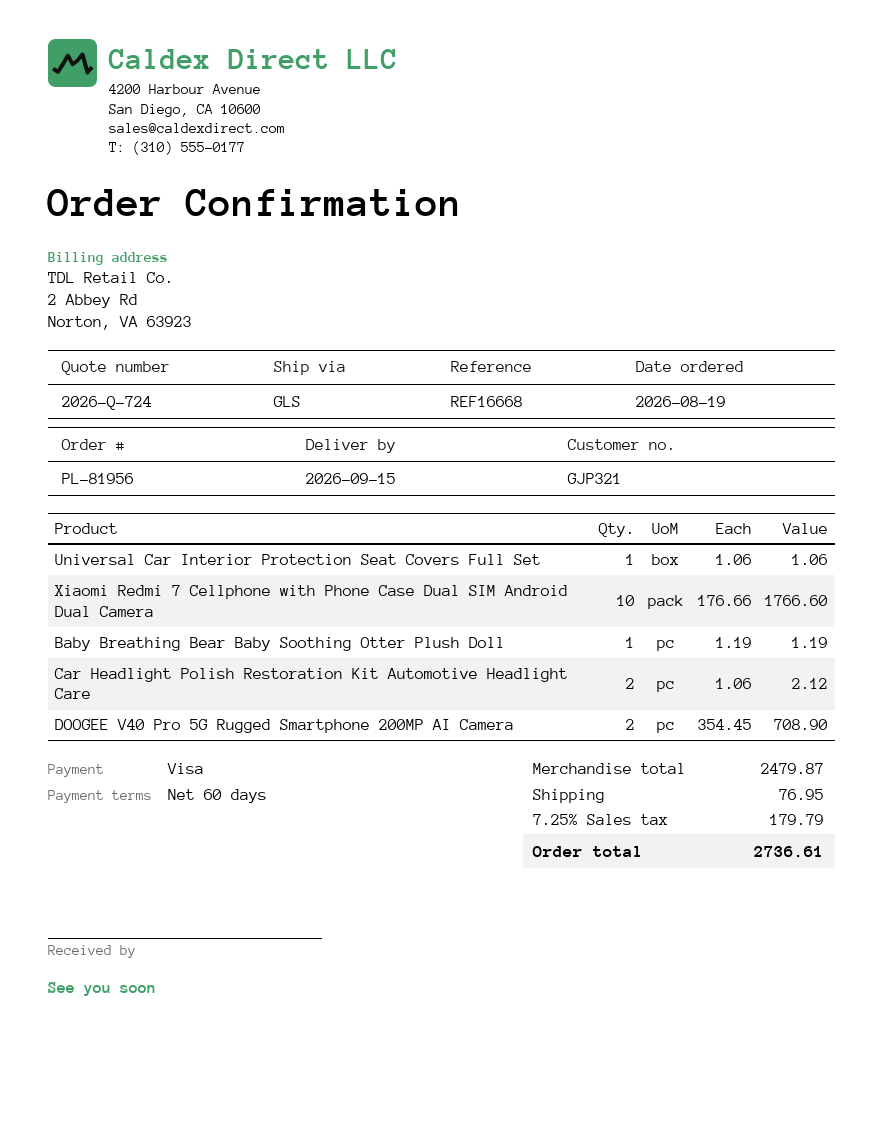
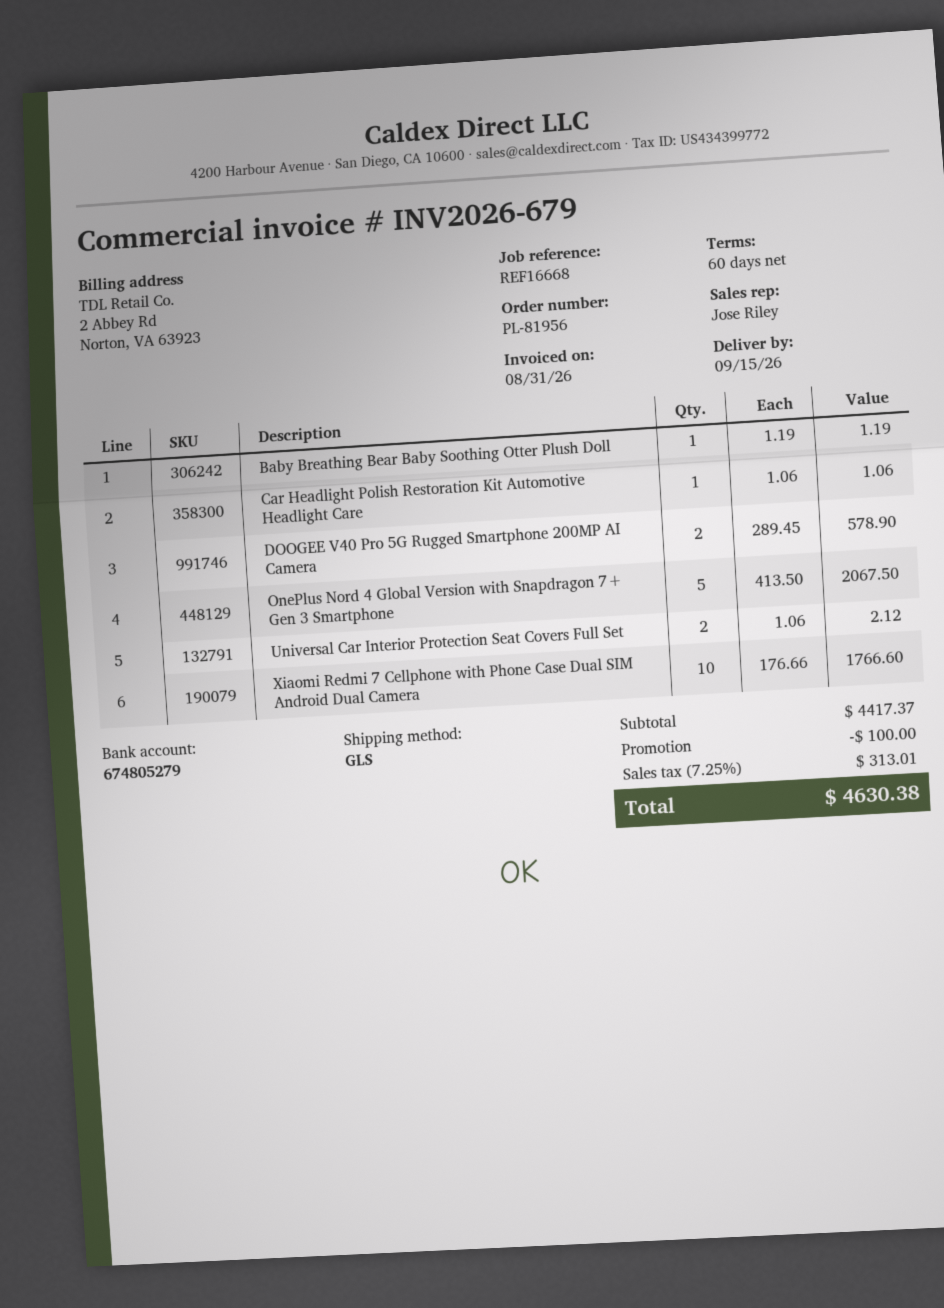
Universal Car Interior Protection Seat Covers Full Set: 1 x 1.06 = 1.06 -> 2 x 1.06 = 2.12
Car Headlight Polish Restoration Kit Automotive Headlight Care: 2 x 1.06 = 2.12 -> 1 x 1.06 = 1.06
DOOGEE V40 Pro 5G Rugged Smartphone 200MP AI Camera: 2 x 354.45 = 708.90 -> 2 x 289.45 = 578.90
OnePlus Nord 4 Global Version with Snapdragon 7+ Gen 3 Smartphone: none -> 5 x 413.50 = 2067.50
subtotal: 2479.87 -> 4417.37
discount: none -> 100.00
shipping: 76.95 -> none
tax: 7.25% = 179.79 -> 7.25% = 313.01
total: 2736.61 -> 4630.38

